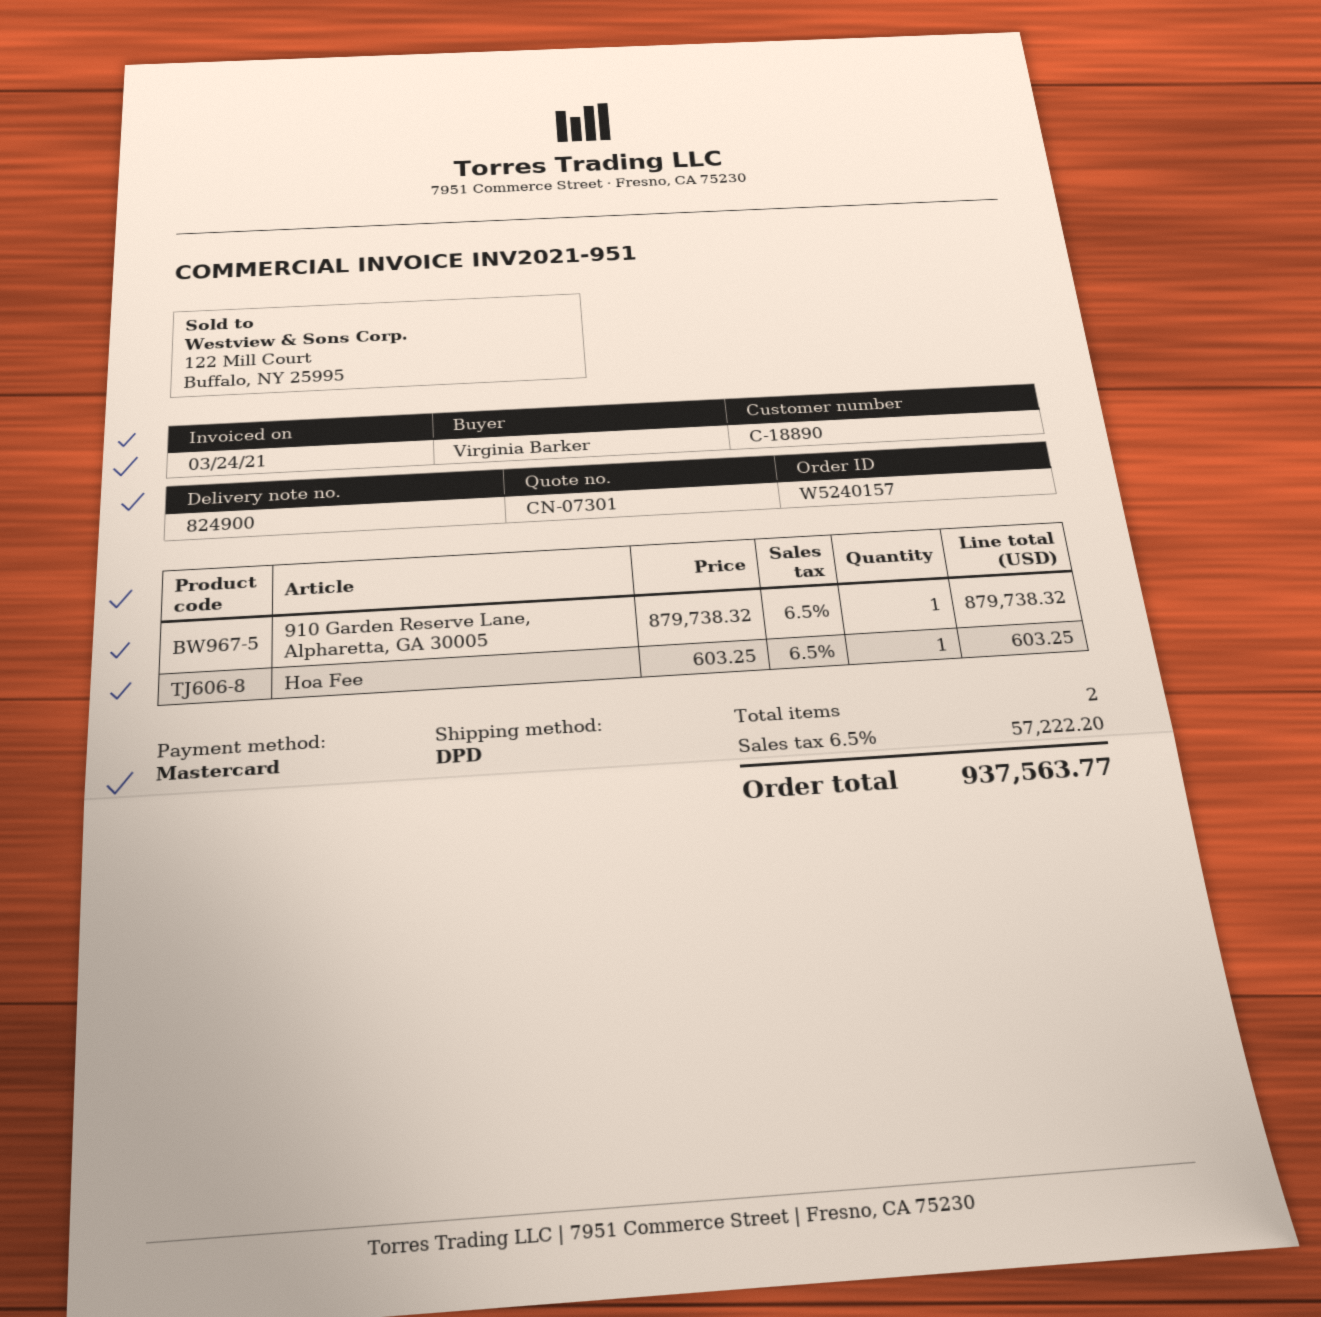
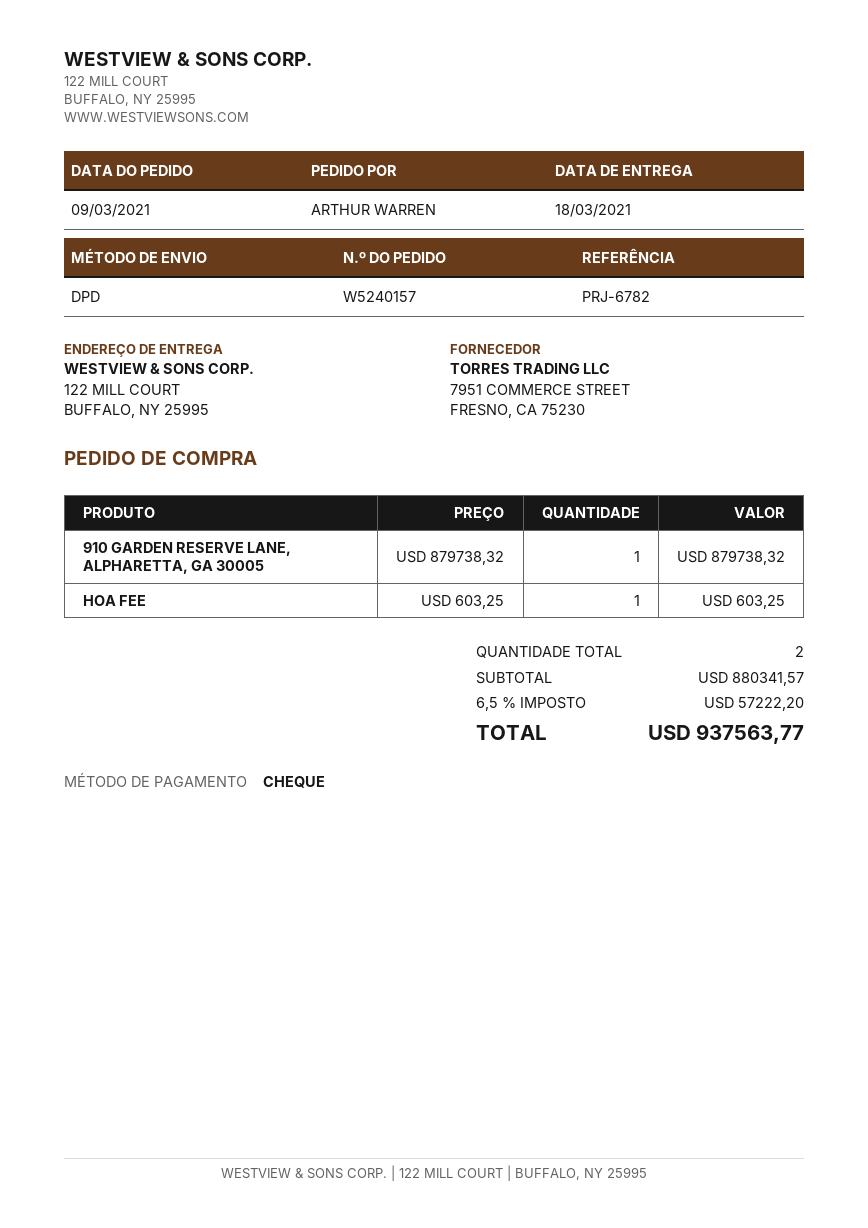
ordered by: Virginia Barker -> ARTHUR WARREN
payment method: Mastercard -> cheque

